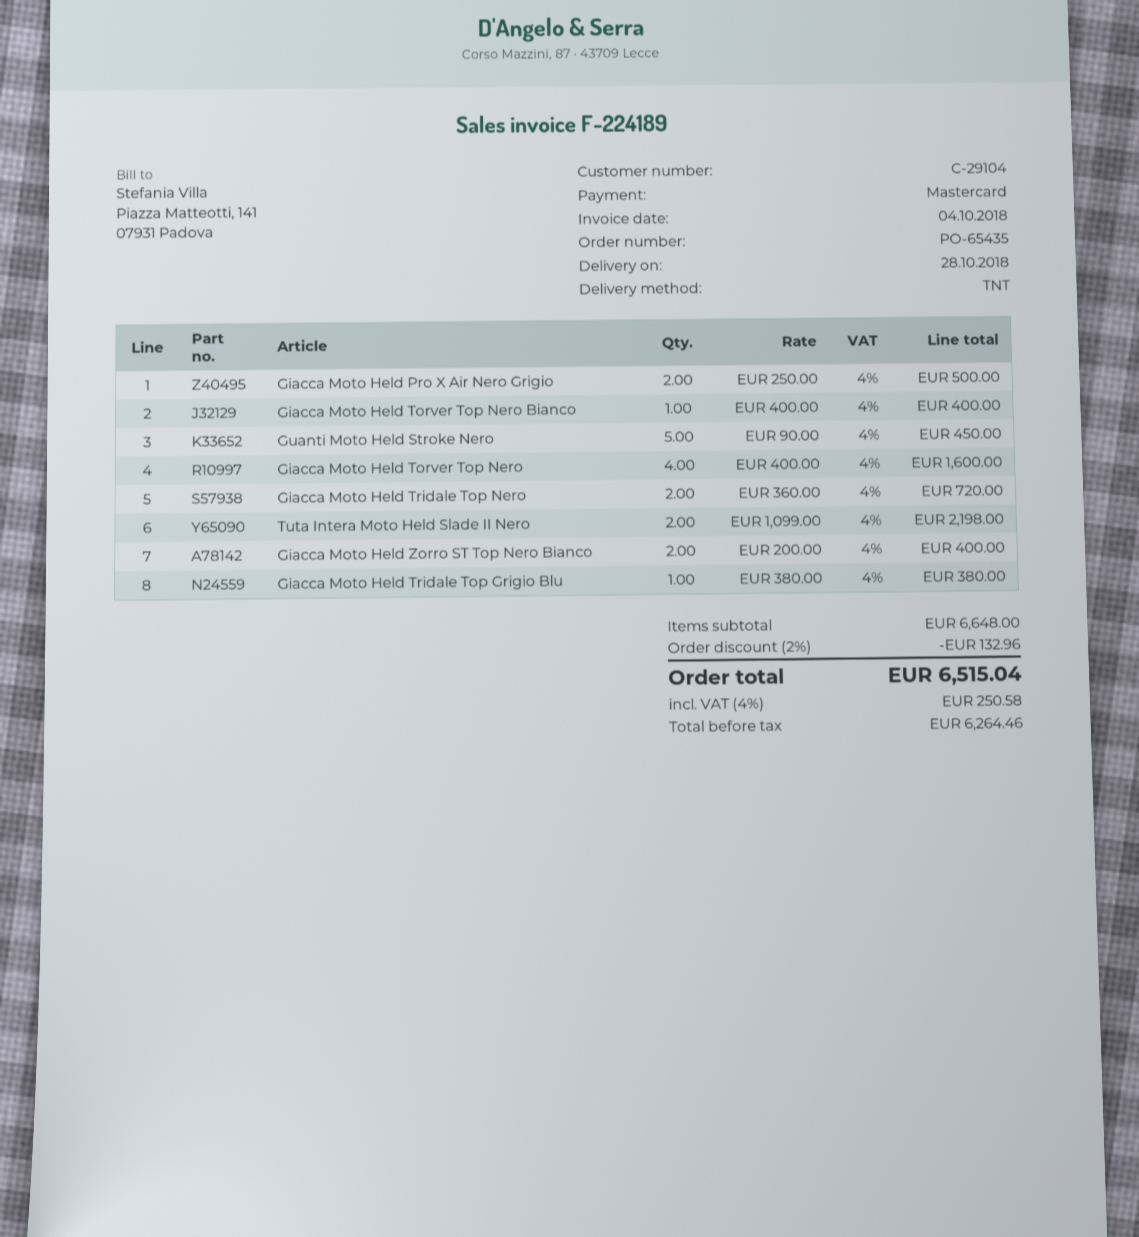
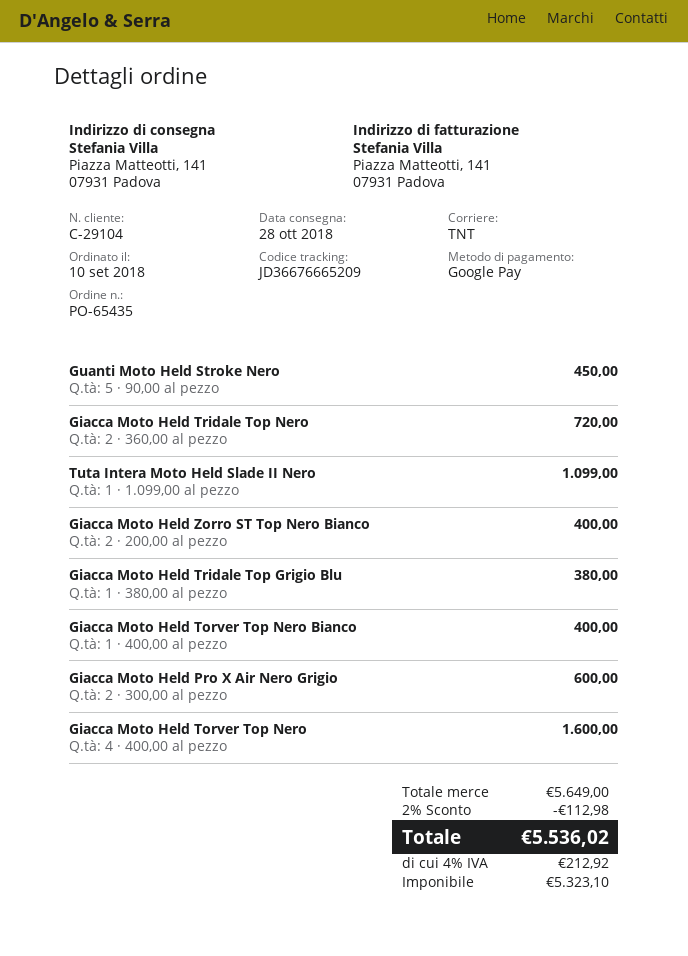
payment method: Mastercard -> Google Pay
Giacca Moto Held Pro X Air Nero Grigio: 2 x 250.00 = 500.00 -> 2 x 300.00 = 600.00
Tuta Intera Moto Held Slade II Nero: 2 x 1099.00 = 2198.00 -> 1 x 1099.00 = 1099.00
subtotal: 6648.00 -> 5649.00
discount: 2% = 132.96 -> 2% = 112.98
net: 6264.46 -> 5323.10
tax: 4% = 250.58 -> 4% = 212.92
total: 6515.04 -> 5536.02

